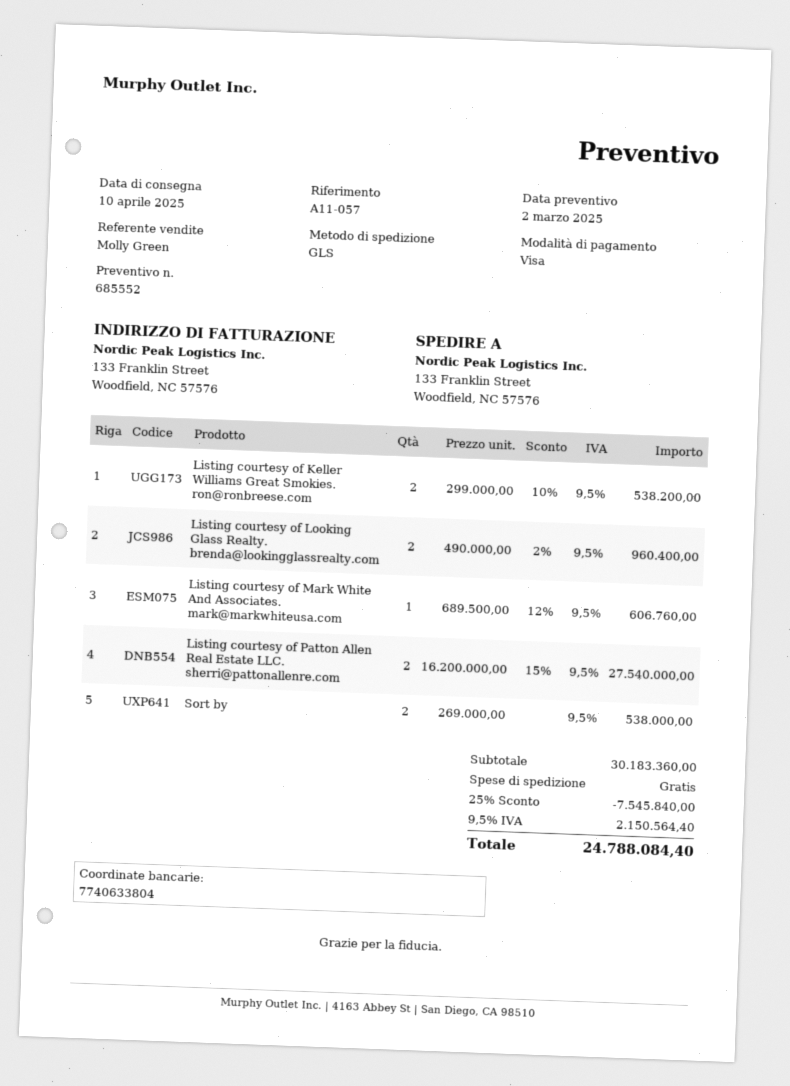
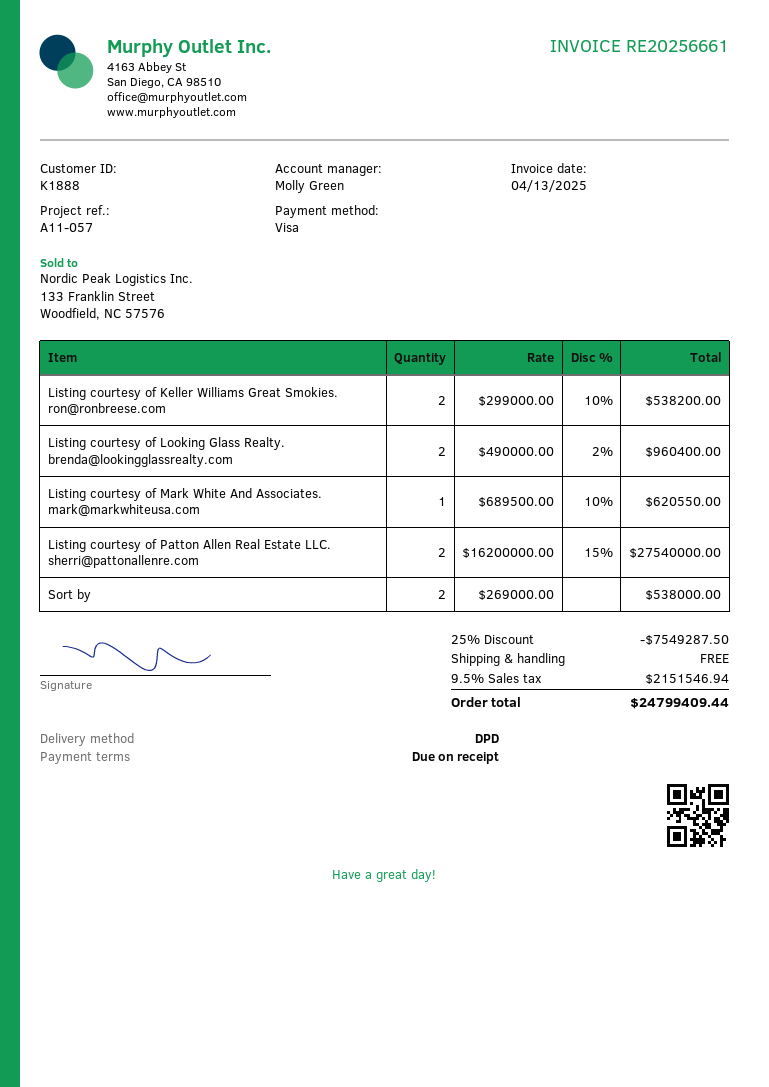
shipping method: GLS -> DPD
Listing courtesy of Mark White And Associates. mark@markwhiteusa.com: 1 x 689500.00 - 12% = 606760.00 -> 1 x 689500.00 - 10% = 620550.00
discount: 25% = 7545840.00 -> 25% = 7549287.50
tax: 9.5% = 2150564.40 -> 9.5% = 2151546.94
total: 24788084.40 -> 24799409.44

